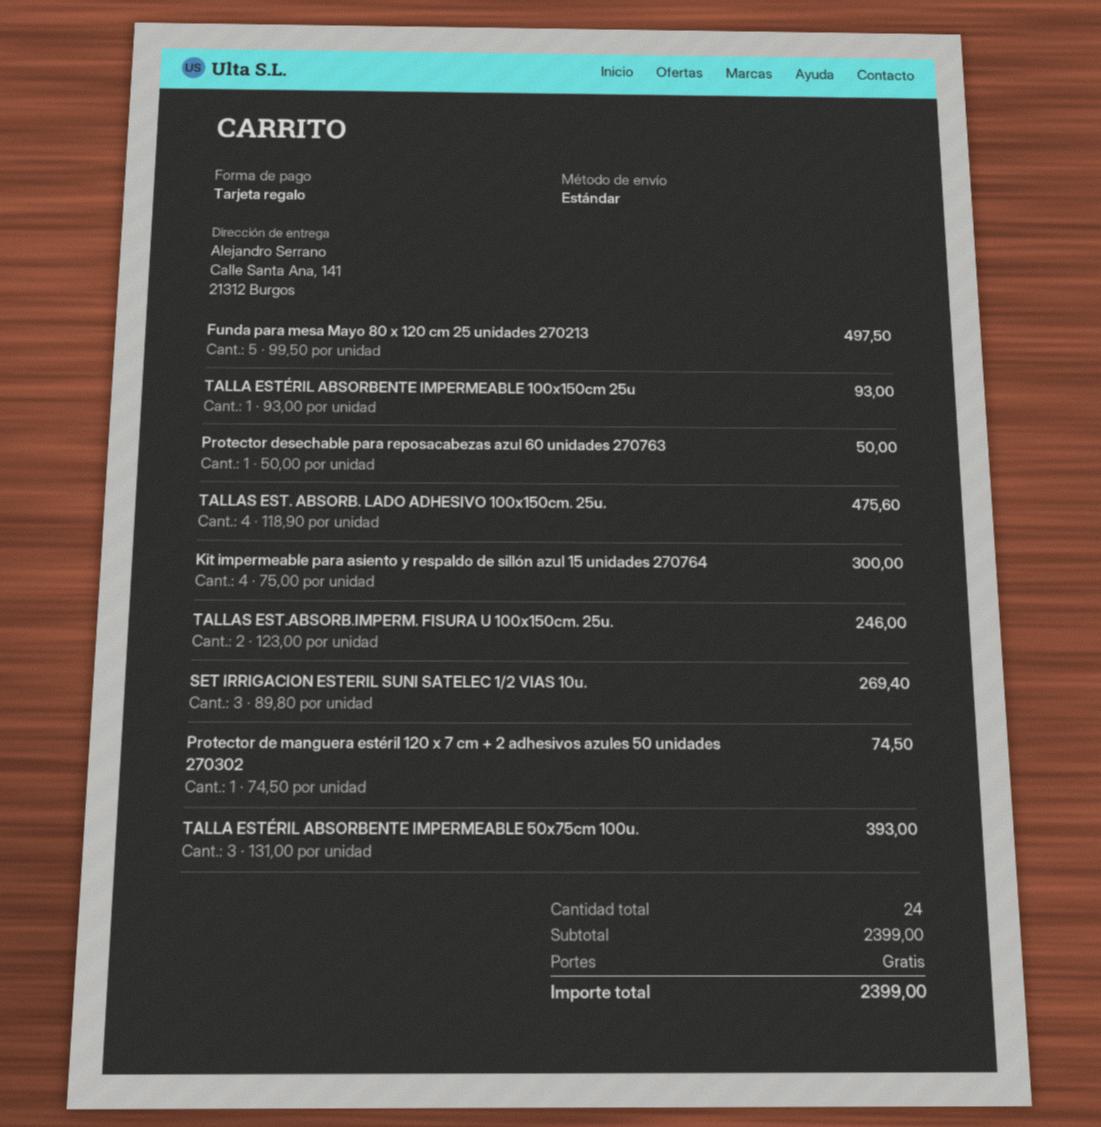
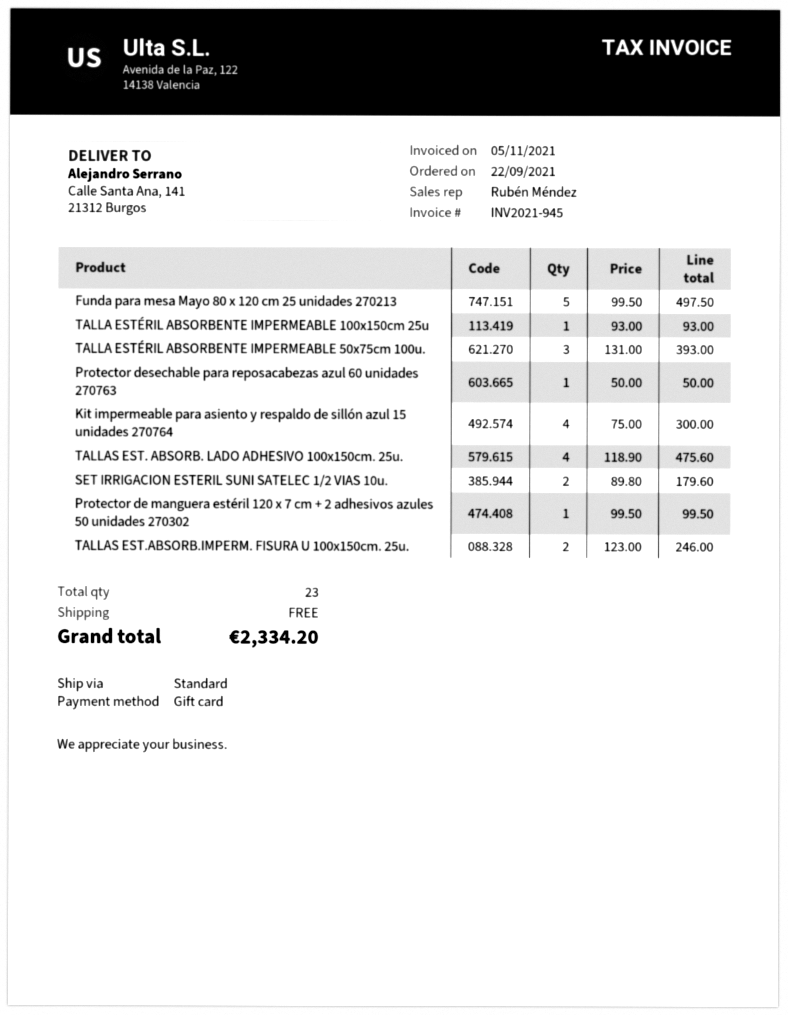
SET IRRIGACION ESTERIL SUNI SATELEC 1/2 VIAS 10u.: 3 x 89.80 = 269.40 -> 2 x 89.80 = 179.60
Protector de manguera estéril 120 x 7 cm + 2 adhesivos azules 50 unidades 270302: 1 x 74.50 = 74.50 -> 1 x 99.50 = 99.50
total quantity: 24 -> 23
total: 2399.00 -> 2334.20

